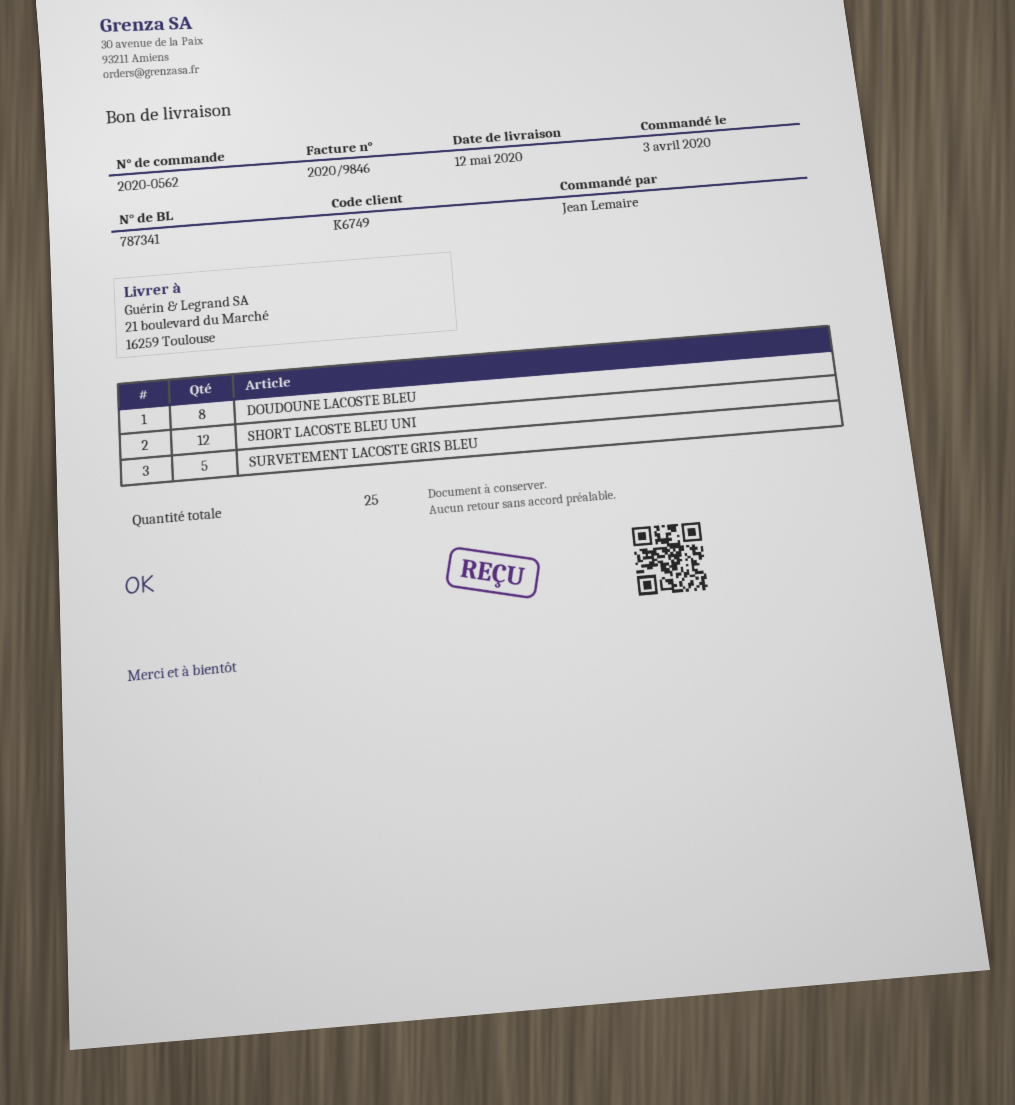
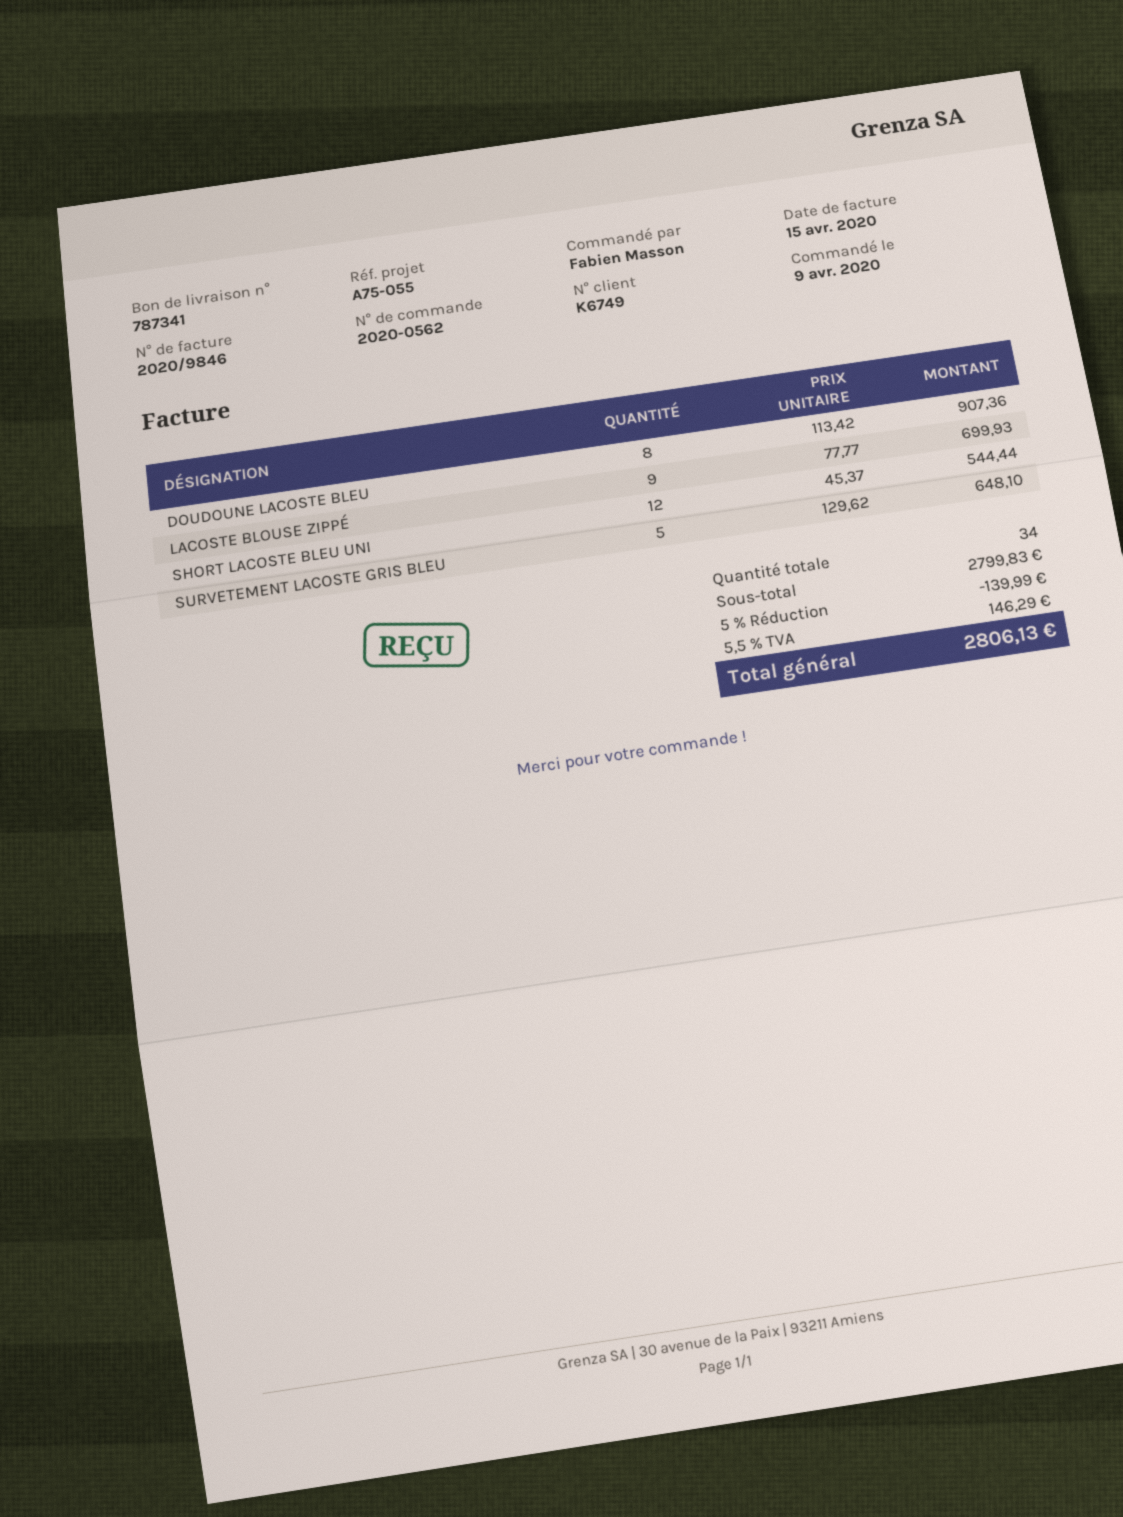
order date: 2020-04-03 -> 2020-04-09
ordered by: Jean Lemaire -> Fabien Masson
LACOSTE BLOUSE ZIPPÉ: none -> 9
total quantity: 25 -> 34

